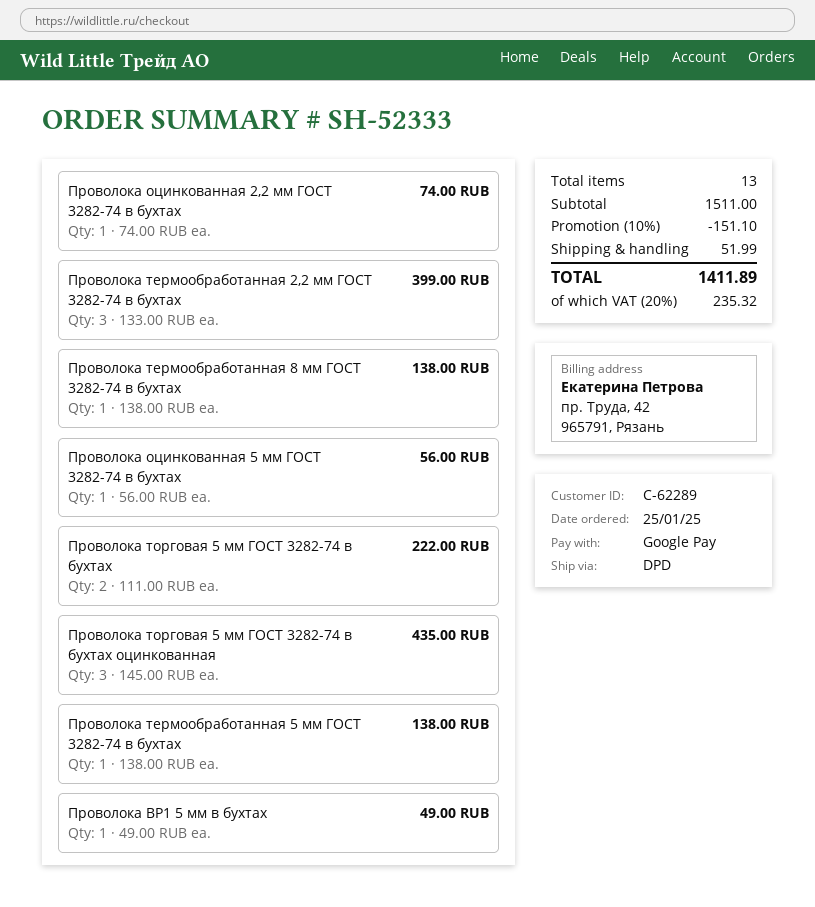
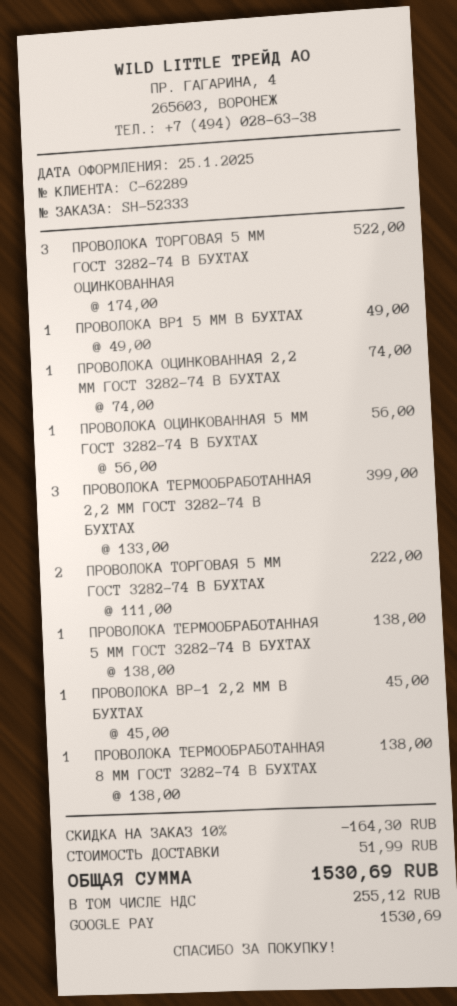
Проволока торговая 5 мм ГОСТ 3282-74 в бухтах оцинкованная: 3 x 145.00 = 435.00 -> 3 x 174.00 = 522.00
ПРОВОЛОКА ВР-1 2,2 ММ В БУХТАХ: none -> 1 x 45.00 = 45.00
discount: 10% = 151.10 -> 10% = 164.30
tax: 235.32 -> 255.12
total: 1411.89 -> 1530.69

